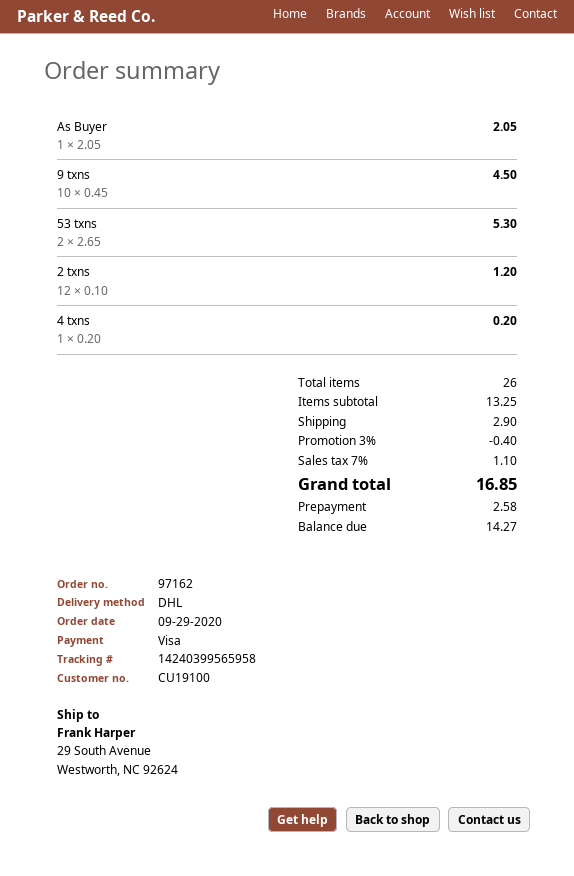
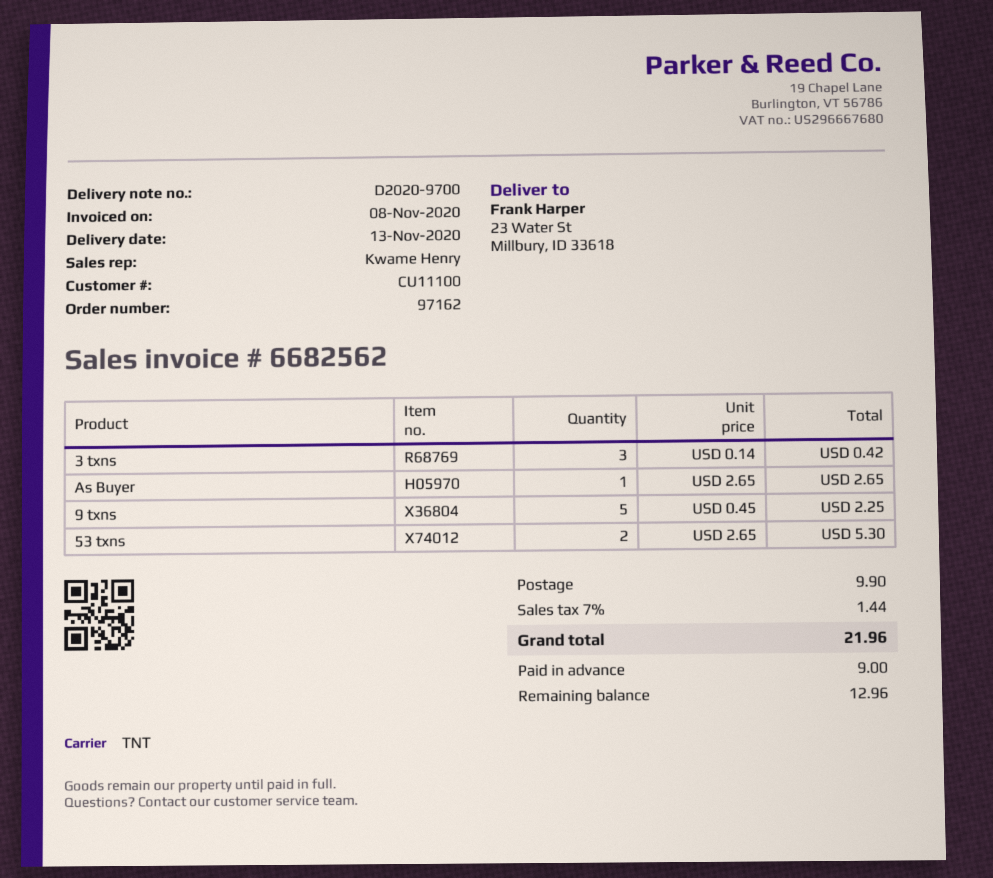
customer number: CU19100 -> CU11100
shipping method: DHL -> TNT
ship to: 29 South Avenue, Westworth, NC 92624 -> 23 Water St, Millbury, ID 33618
As Buyer: 1 x 2.05 = 2.05 -> 1 x 2.65 = 2.65
9 txns: 10 x 0.45 = 4.50 -> 5 x 0.45 = 2.25
2 txns: 12 x 0.10 = 1.20 -> none
4 txns: 1 x 0.20 = 0.20 -> none
3 txns: none -> 3 x 0.14 = 0.42
discount: 3% = 0.40 -> none
shipping: 2.90 -> 9.90
tax: 7% = 1.10 -> 7% = 1.44
total: 16.85 -> 21.96
deposit: 2.58 -> 9.00
balance: 14.27 -> 12.96

